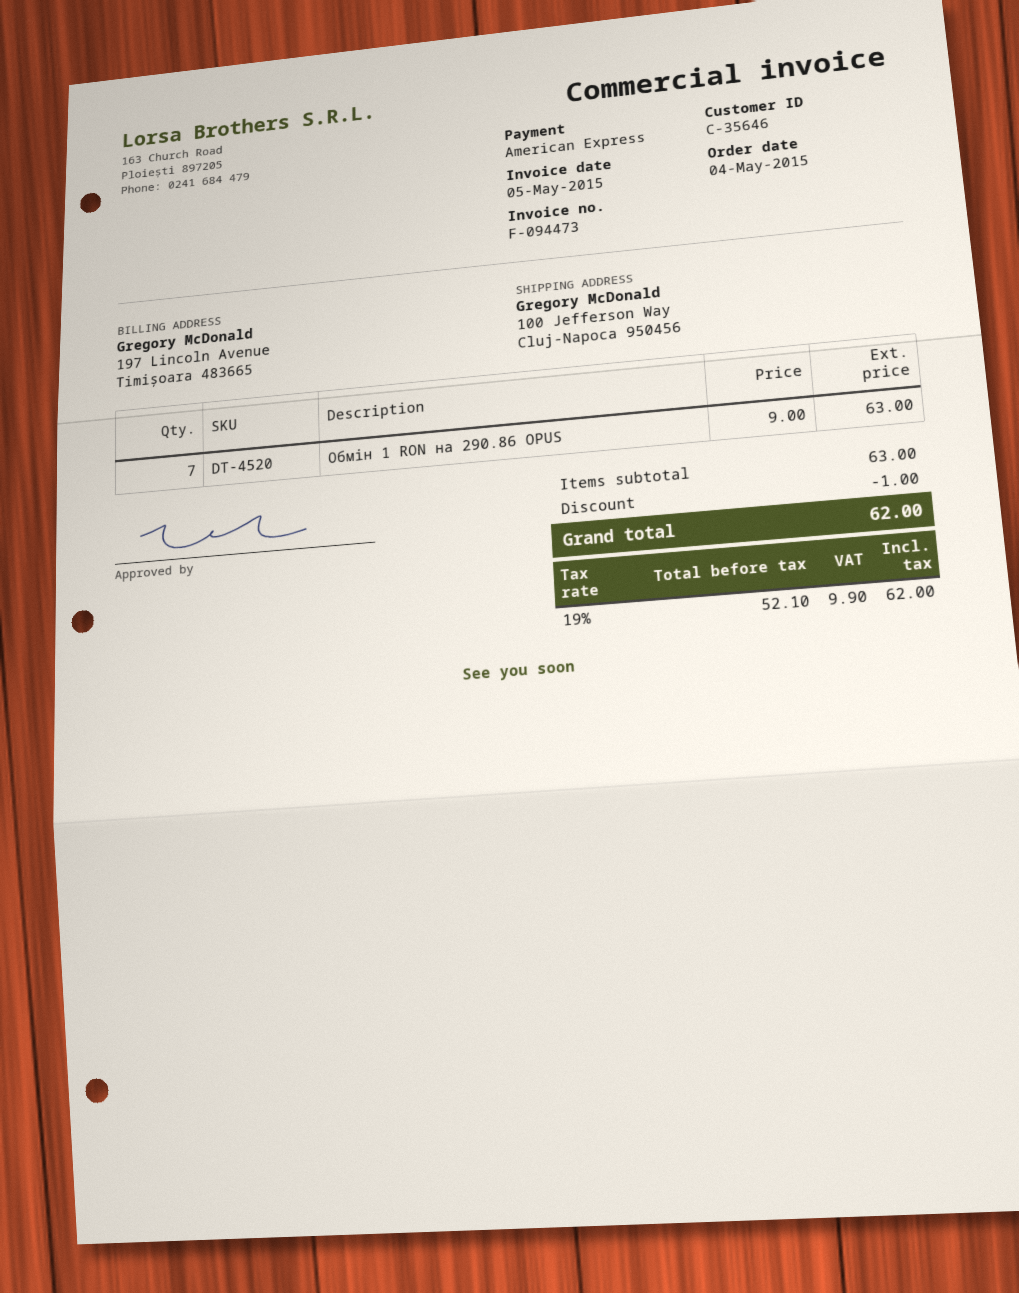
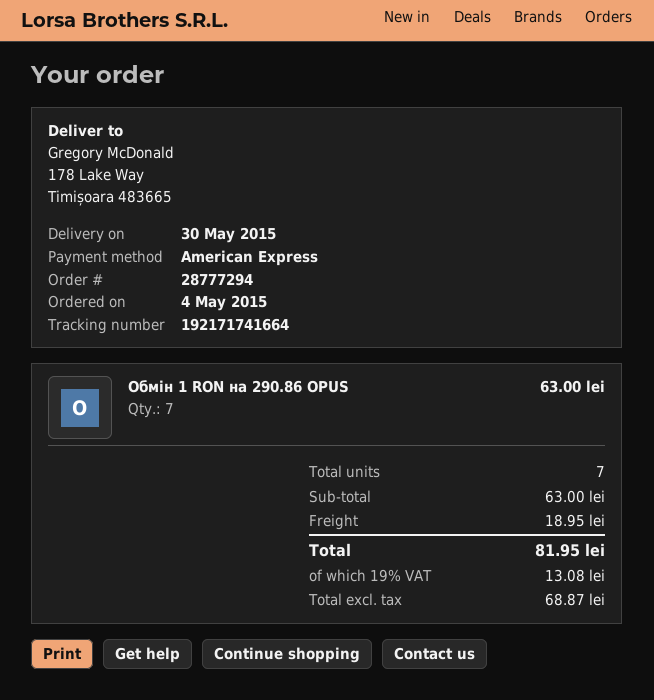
ship to: 100 Jefferson Way, Cluj-Napoca 950456 -> 178 Lake Way, Timișoara 483665
discount: 1.00 -> none
shipping: none -> 18.95
net: 52.10 -> 68.87
tax: 19% = 9.90 -> 19% = 13.08
total: 62.00 -> 81.95

